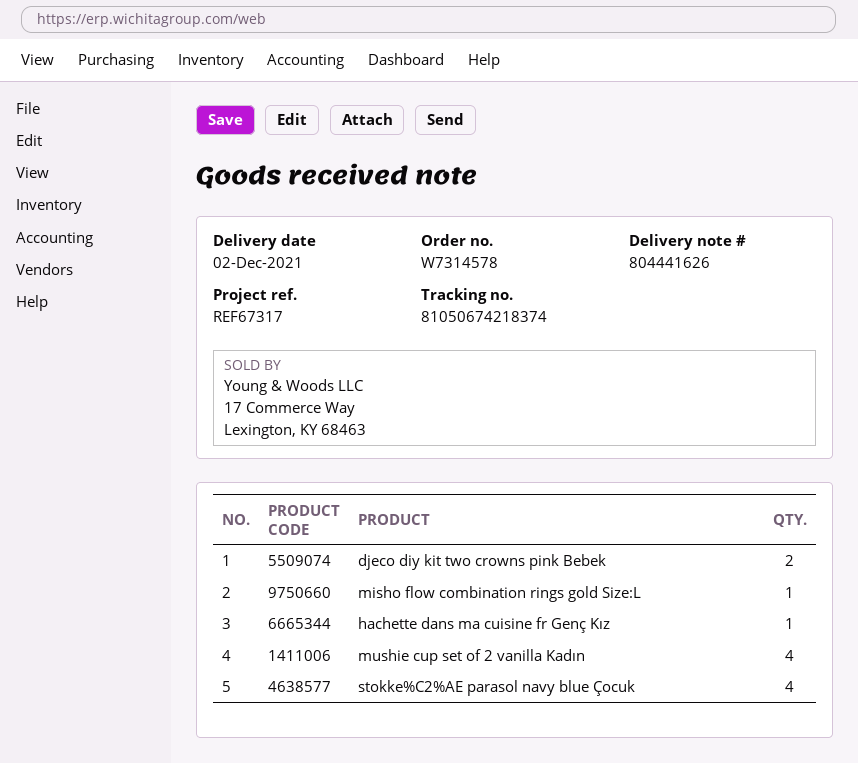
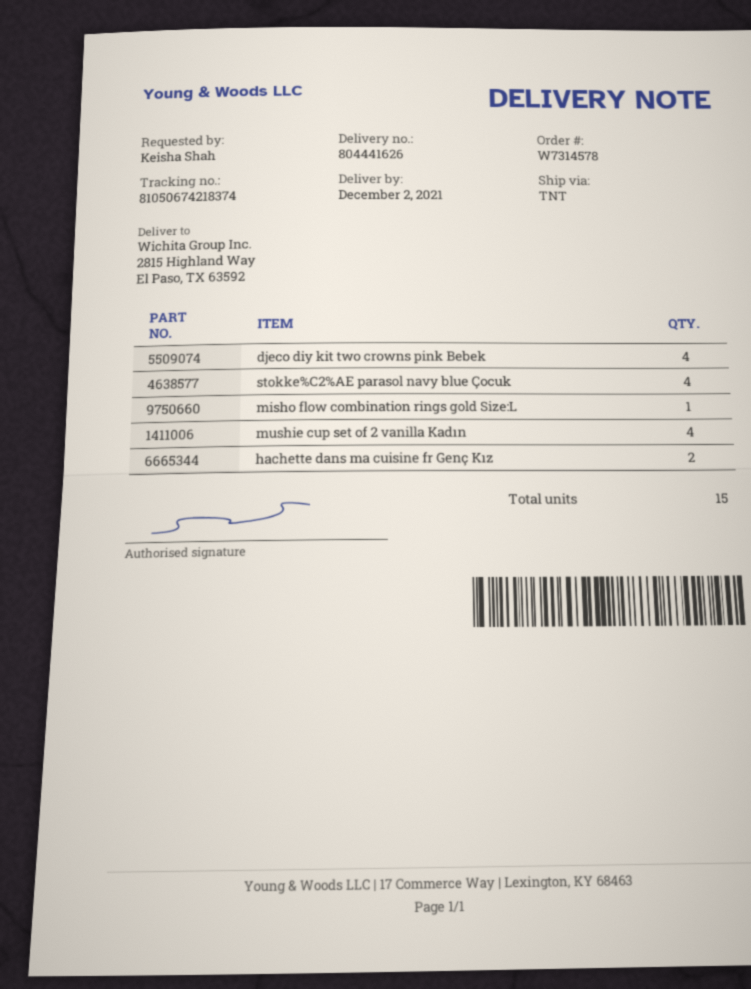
djeco diy kit two crowns pink Bebek: 2 -> 4
hachette dans ma cuisine fr Genç Kız: 1 -> 2

